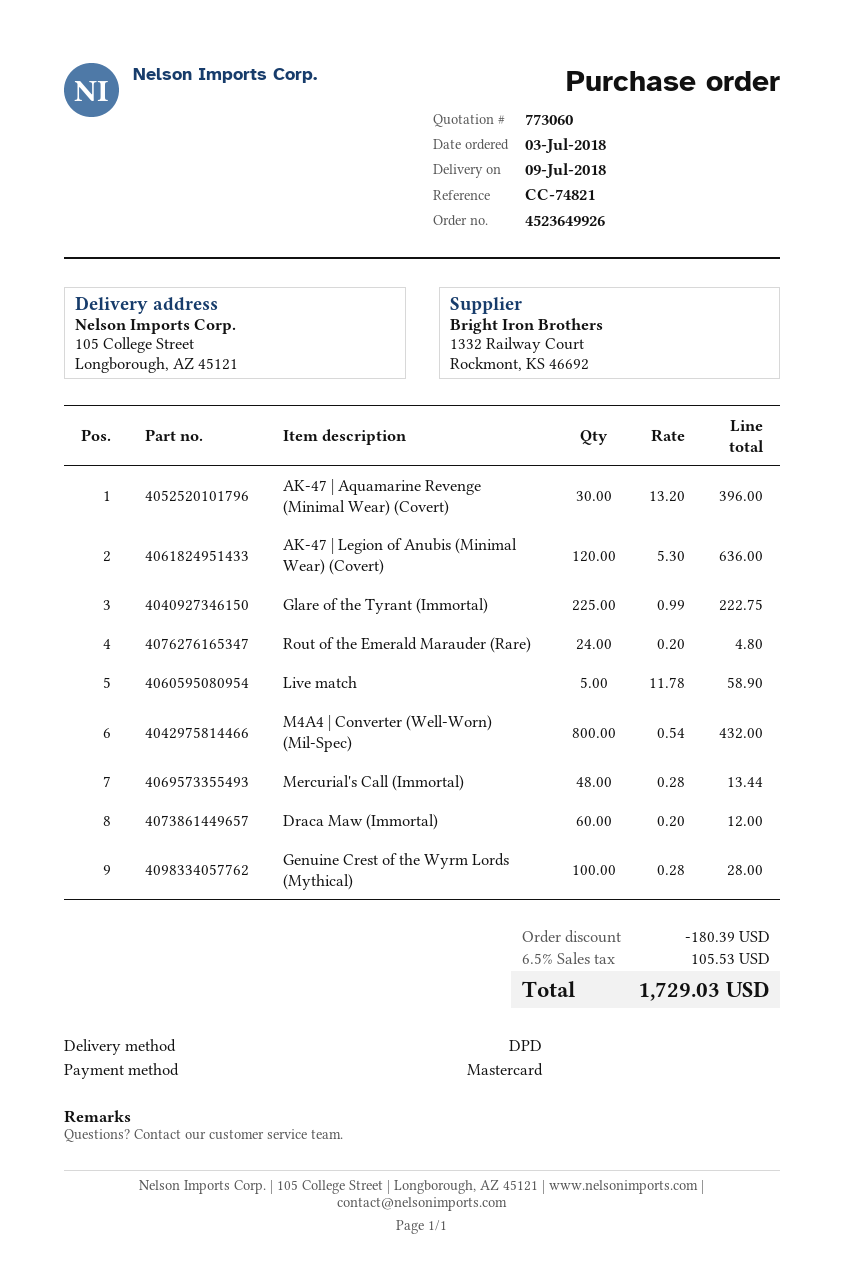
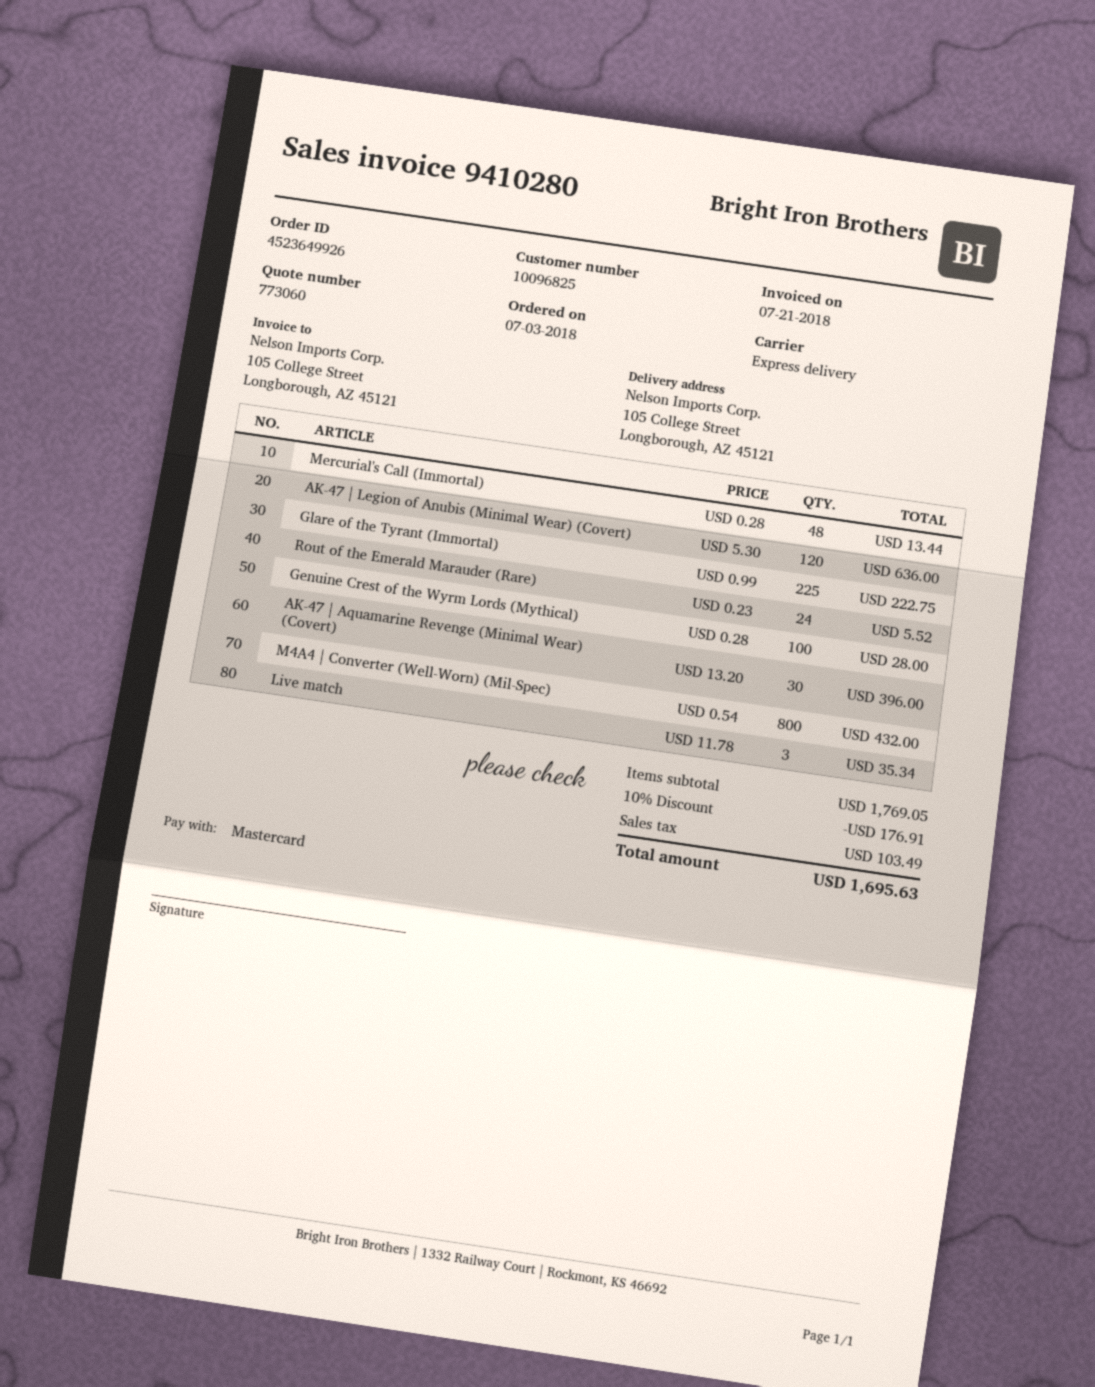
shipping method: DPD -> express
Rout of the Emerald Marauder (Rare): 24 x 0.20 = 4.80 -> 24 x 0.23 = 5.52
Live match: 5 x 11.78 = 58.90 -> 3 x 11.78 = 35.34
Draca Maw (Immortal): 60 x 0.20 = 12.00 -> none
discount: 180.39 -> 176.91
tax: 105.53 -> 103.49
total: 1729.03 -> 1695.63

